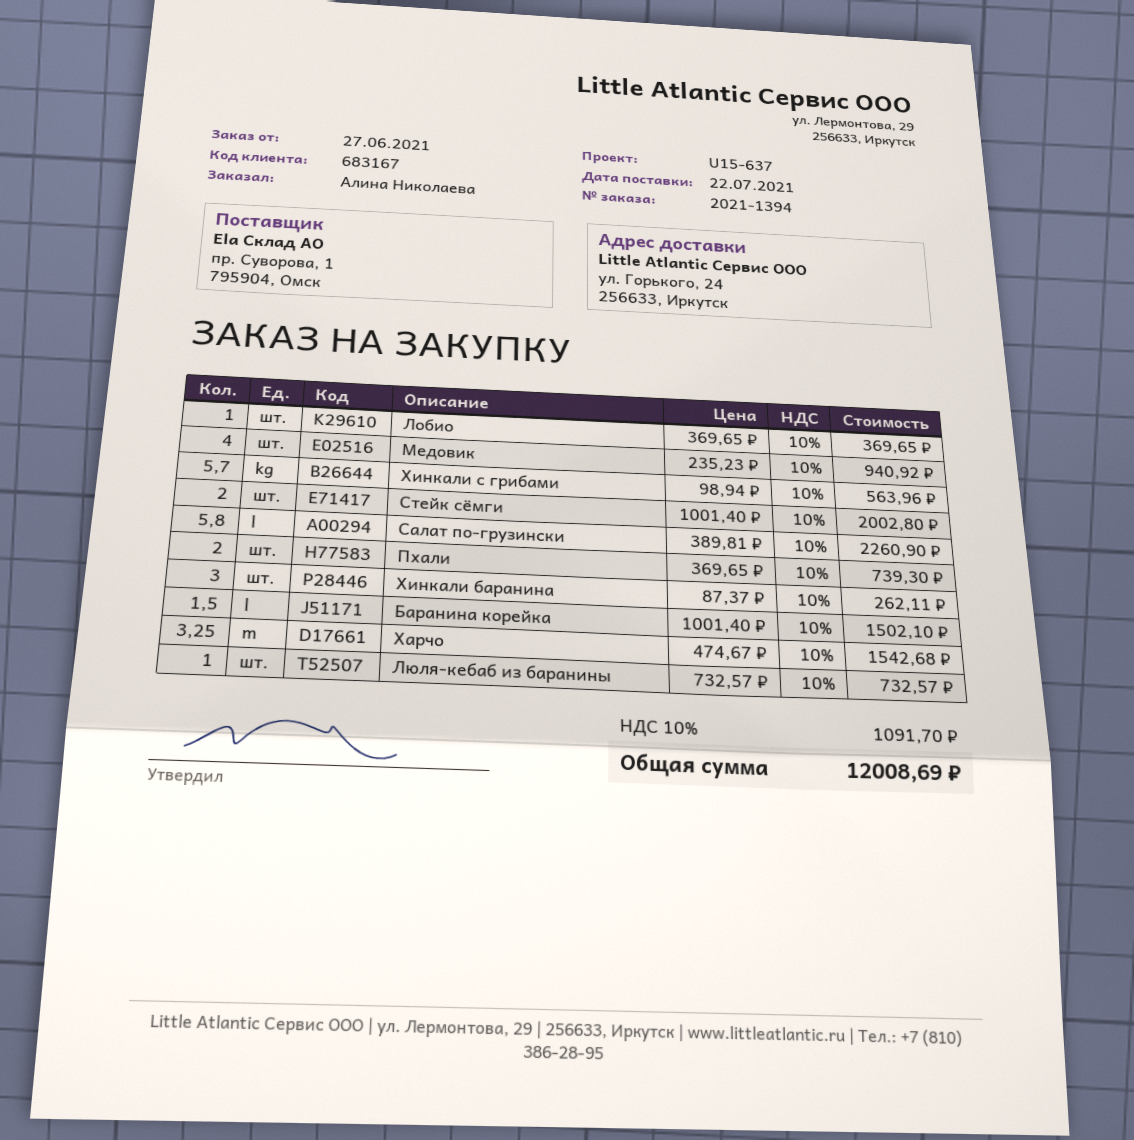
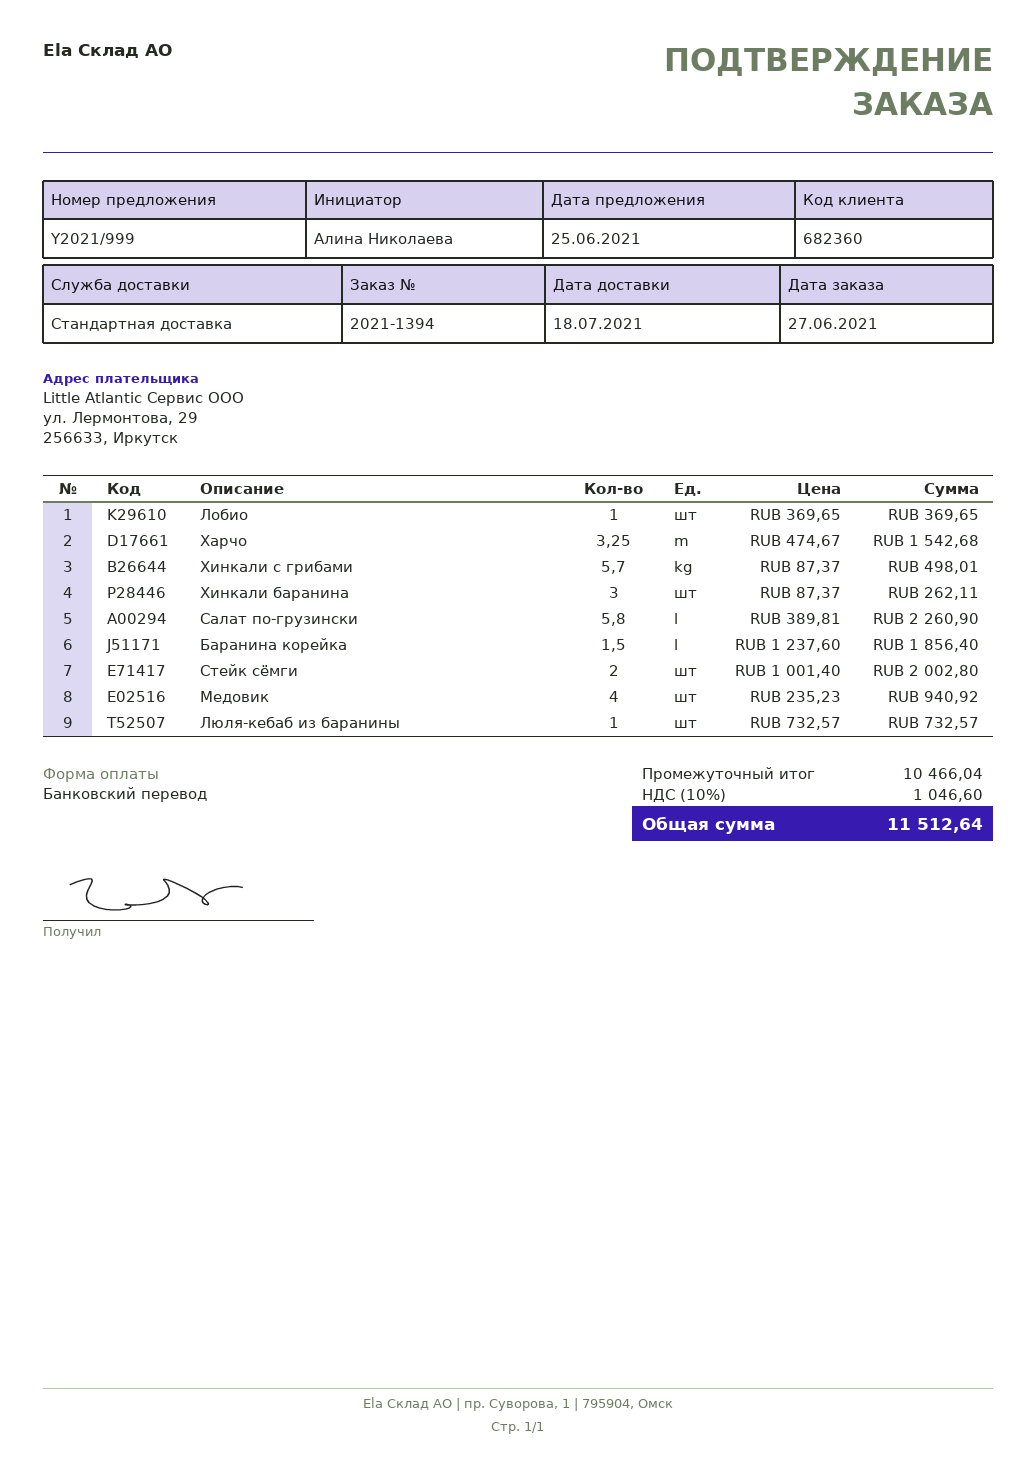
delivery date: 2021-07-22 -> 2021-07-18
customer number: 683167 -> 682360
Хинкали с грибами: 5.7 x 98.94 = 563.96 -> 5.7 x 87.37 = 498.01
Пхали: 2 x 369.65 = 739.30 -> none
Баранина корейка: 1.5 x 1001.40 = 1502.10 -> 1.5 x 1237.60 = 1856.40
tax: 10% = 1091.70 -> 10% = 1046.60
total: 12008.69 -> 11512.64

